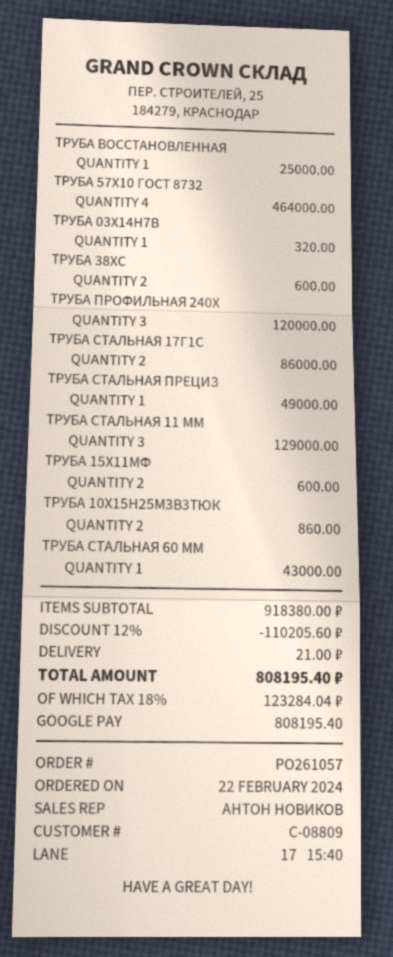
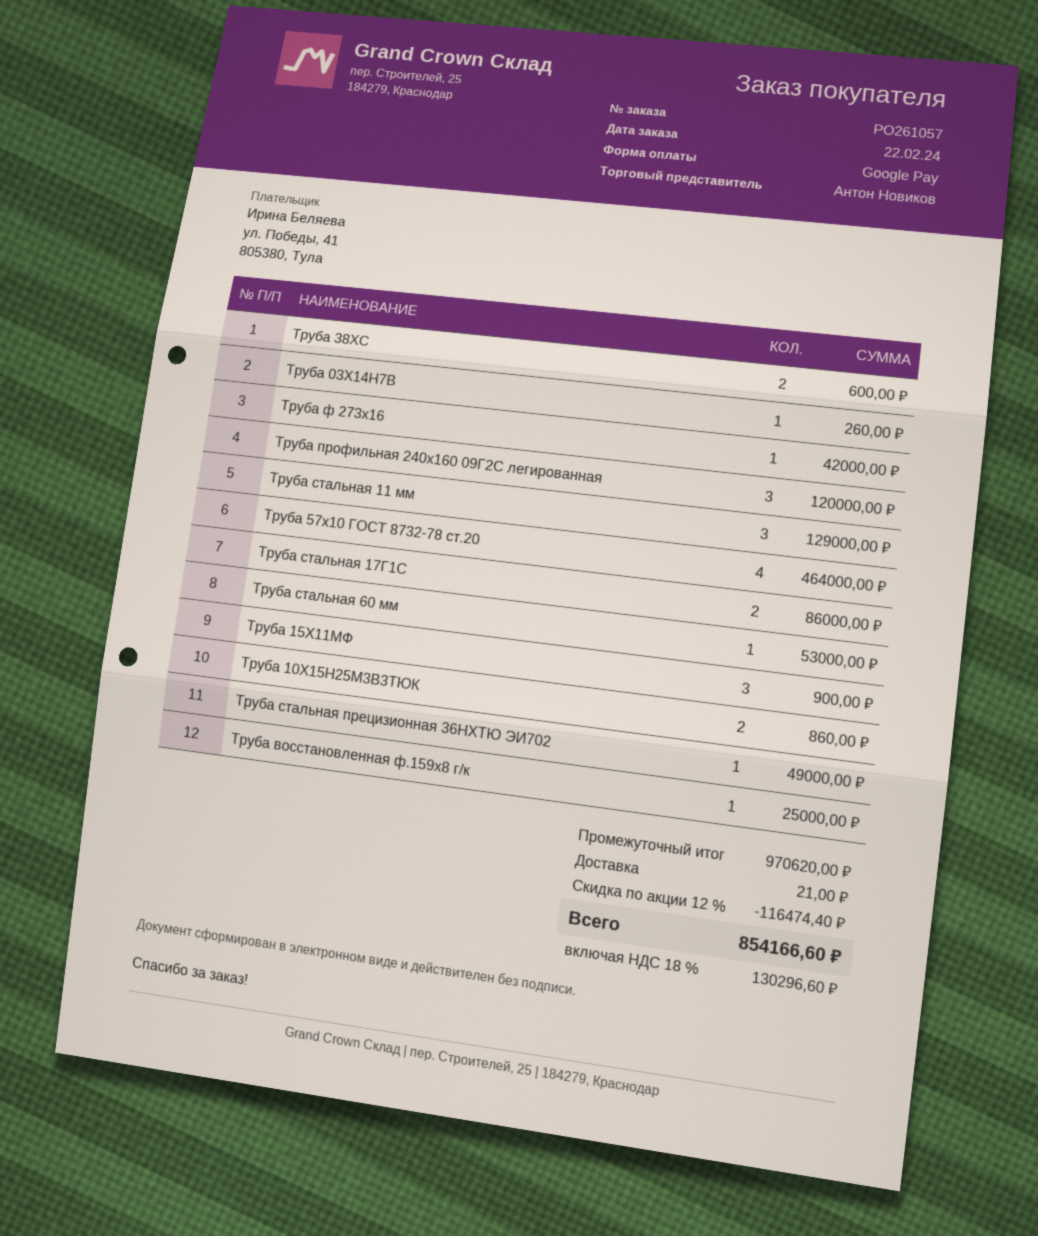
ТРУБА 03Х14Н7В: 1 for 320.00 -> 1 for 260.00
ТРУБА 15Х11МФ: 2 for 600.00 -> 3 for 900.00
ТРУБА СТАЛЬНАЯ 60 ММ: 1 for 43000.00 -> 1 for 53000.00
Труба ф 273х16: none -> 1 for 42000.00
subtotal: 918380.00 -> 970620.00
discount: 12% = 110205.60 -> 12% = 116474.40
tax: 18% = 123284.04 -> 18% = 130296.60
total: 808195.40 -> 854166.60

